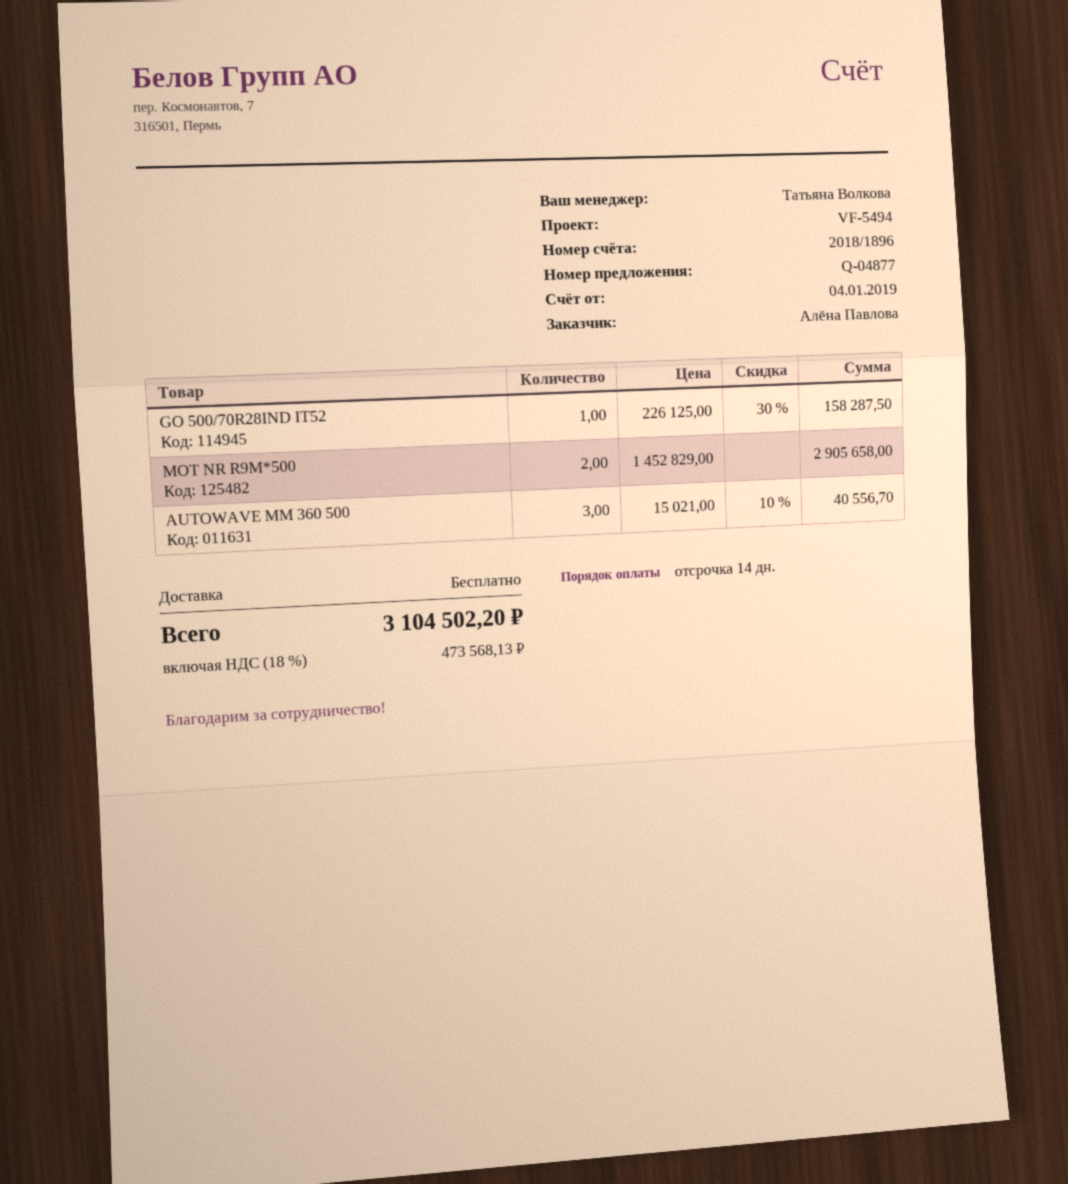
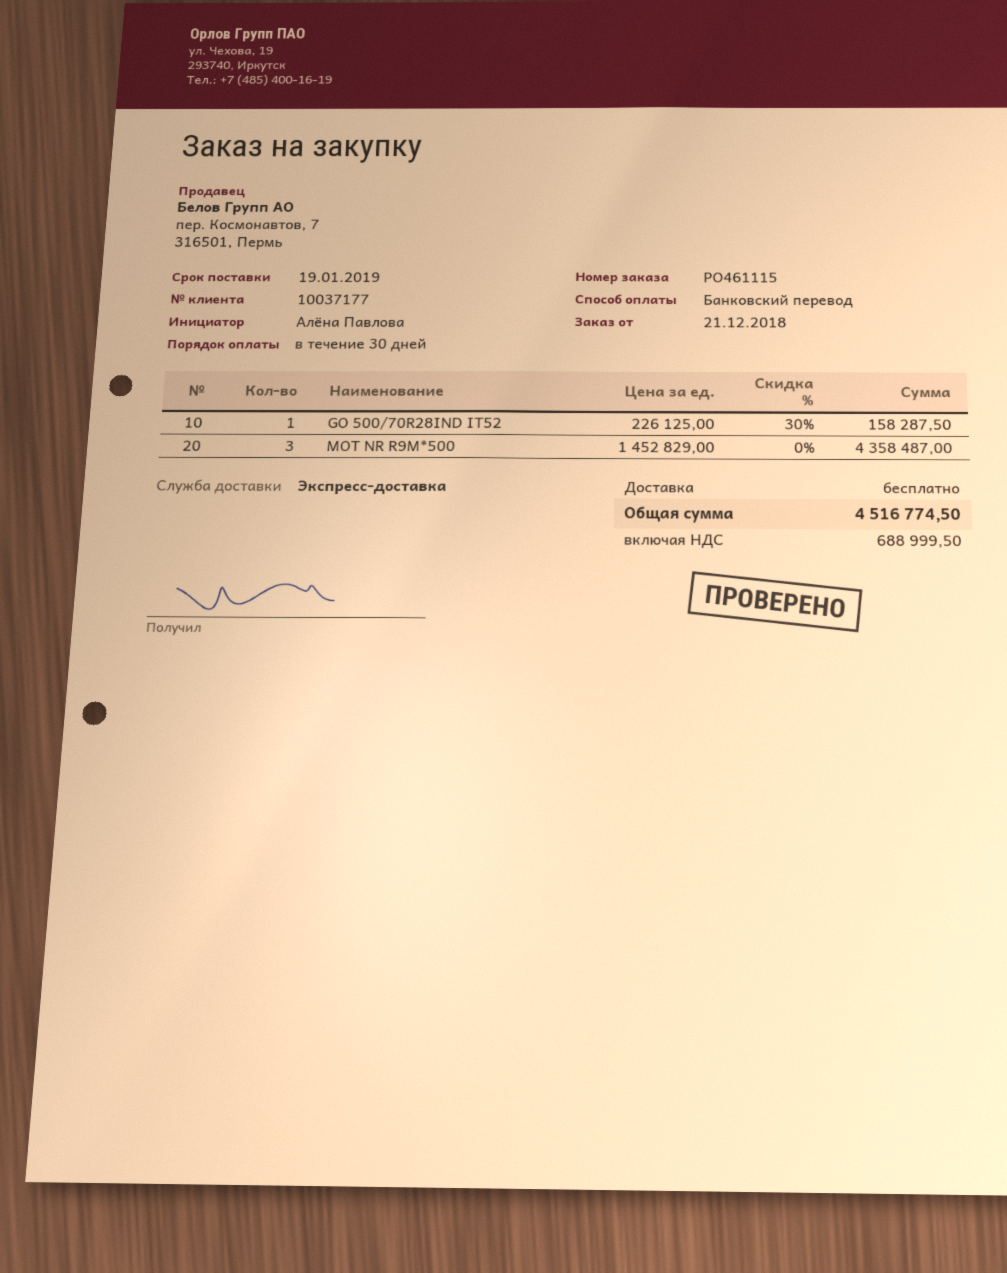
payment terms: 14 days -> 30 days
MOT NR R9M*500: 2 x 1452829.00 = 2905658.00 -> 3 x 1452829.00 = 4358487.00
AUTOWAVE MM 360 500: 3 x 15021.00 - 10% = 40556.70 -> none
tax: 473568.13 -> 688999.50
total: 3104502.20 -> 4516774.50

